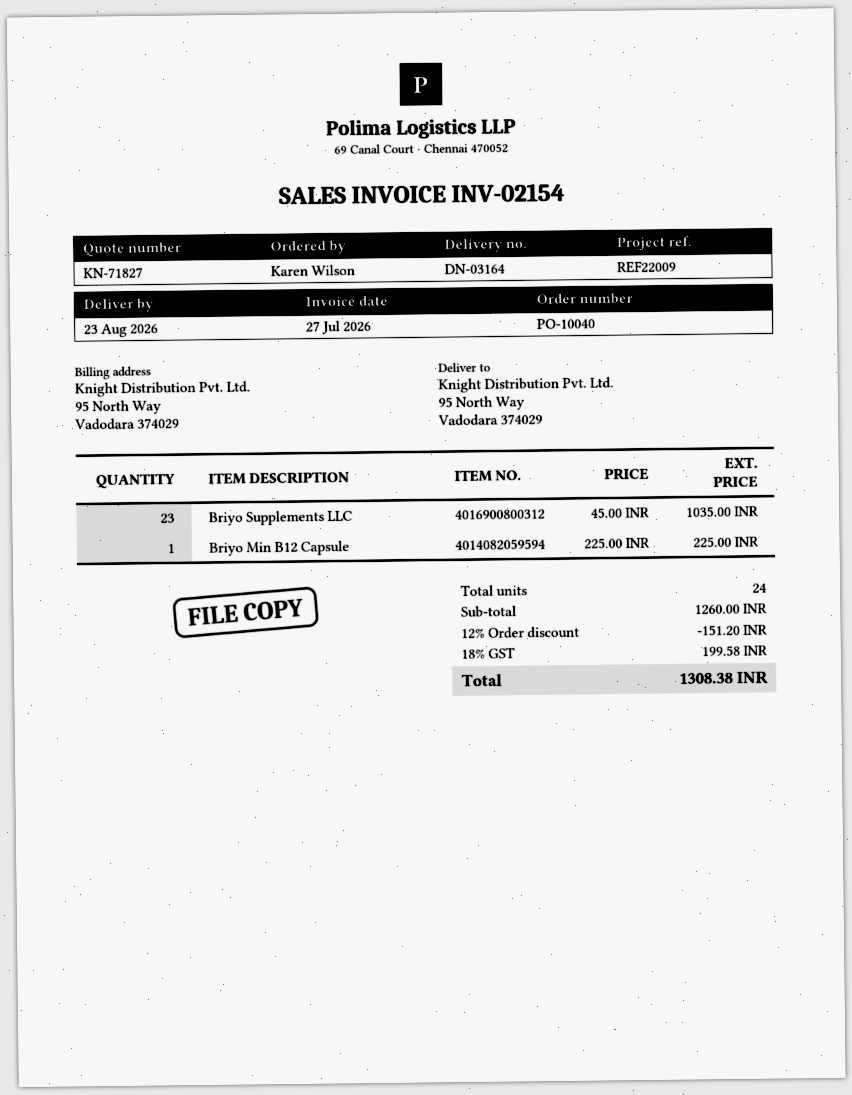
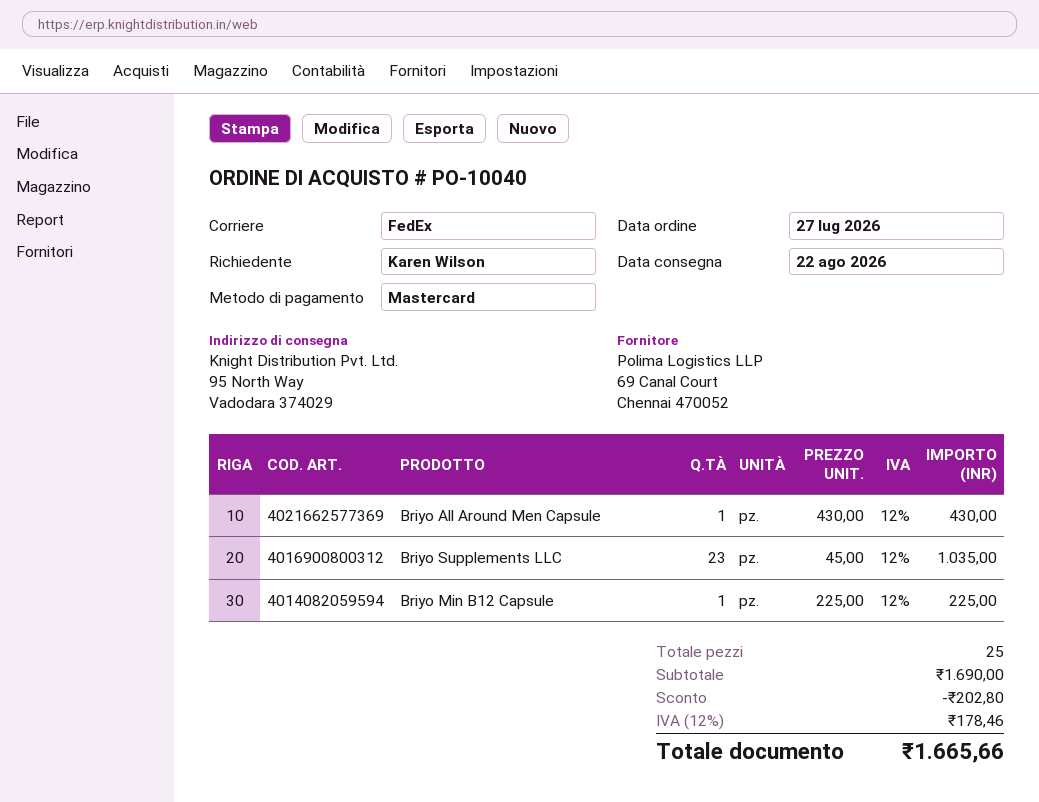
delivery date: 2026-08-23 -> 2026-08-22
Briyo All Around Men Capsule: none -> 1 x 430.00 = 430.00
total quantity: 24 -> 25
subtotal: 1260.00 -> 1690.00
discount: 151.20 -> 202.80
tax: 18% = 199.58 -> 12% = 178.46
total: 1308.38 -> 1665.66

